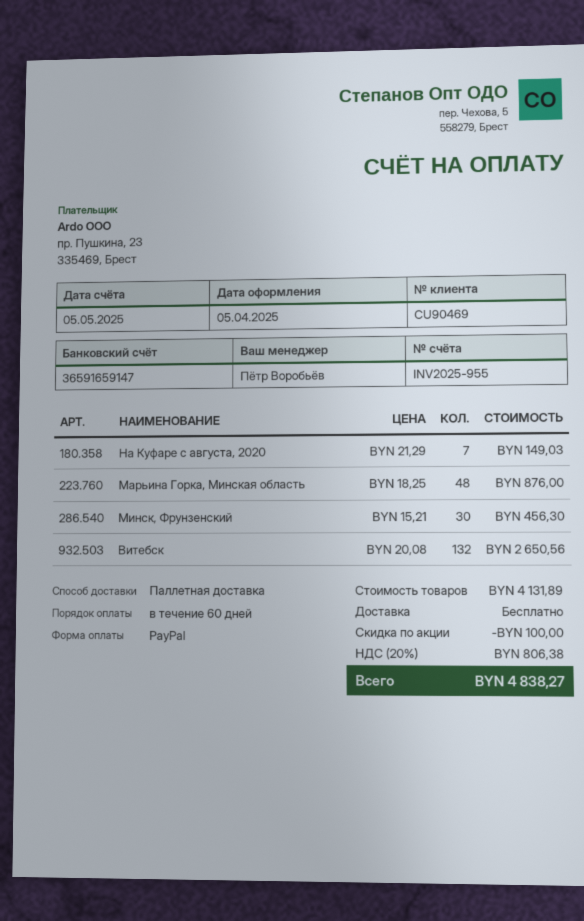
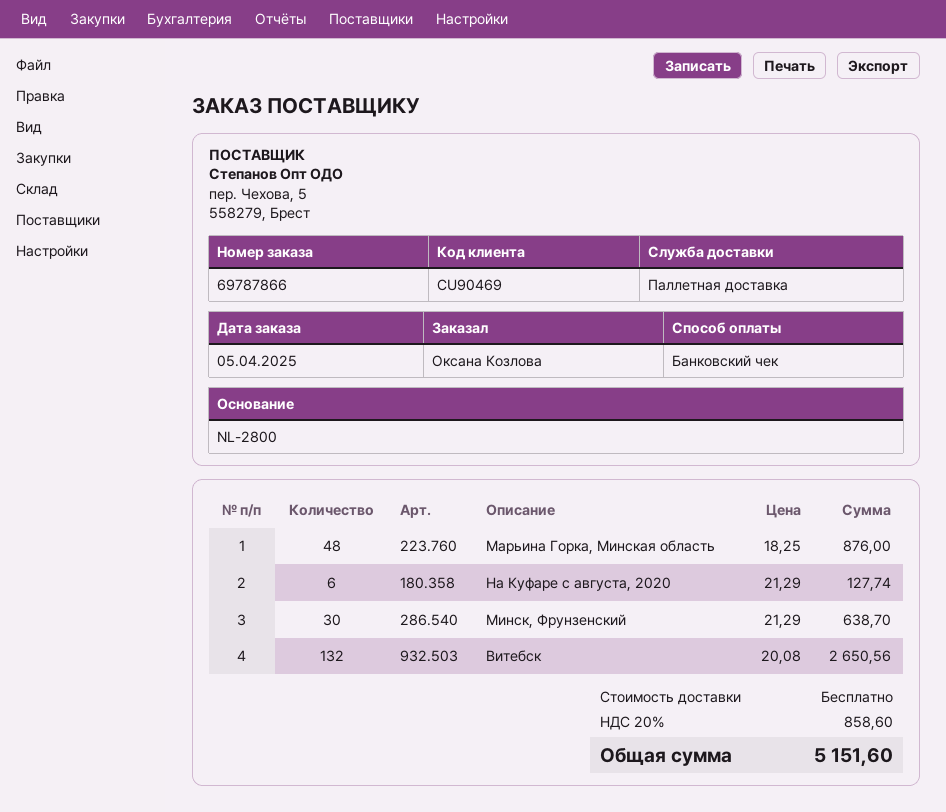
payment method: PayPal -> cheque
На Куфаре с августа, 2020: 7 x 21.29 = 149.03 -> 6 x 21.29 = 127.74
Минск, Фрунзенский: 30 x 15.21 = 456.30 -> 30 x 21.29 = 638.70
discount: 100.00 -> none
tax: 20% = 806.38 -> 20% = 858.60
total: 4838.27 -> 5151.60

